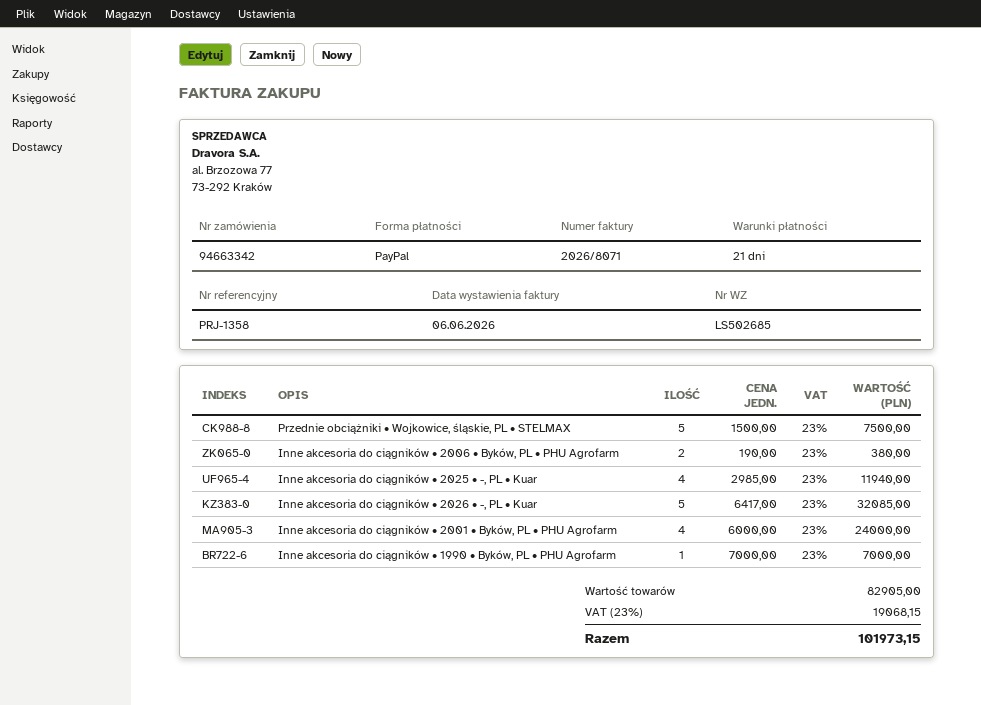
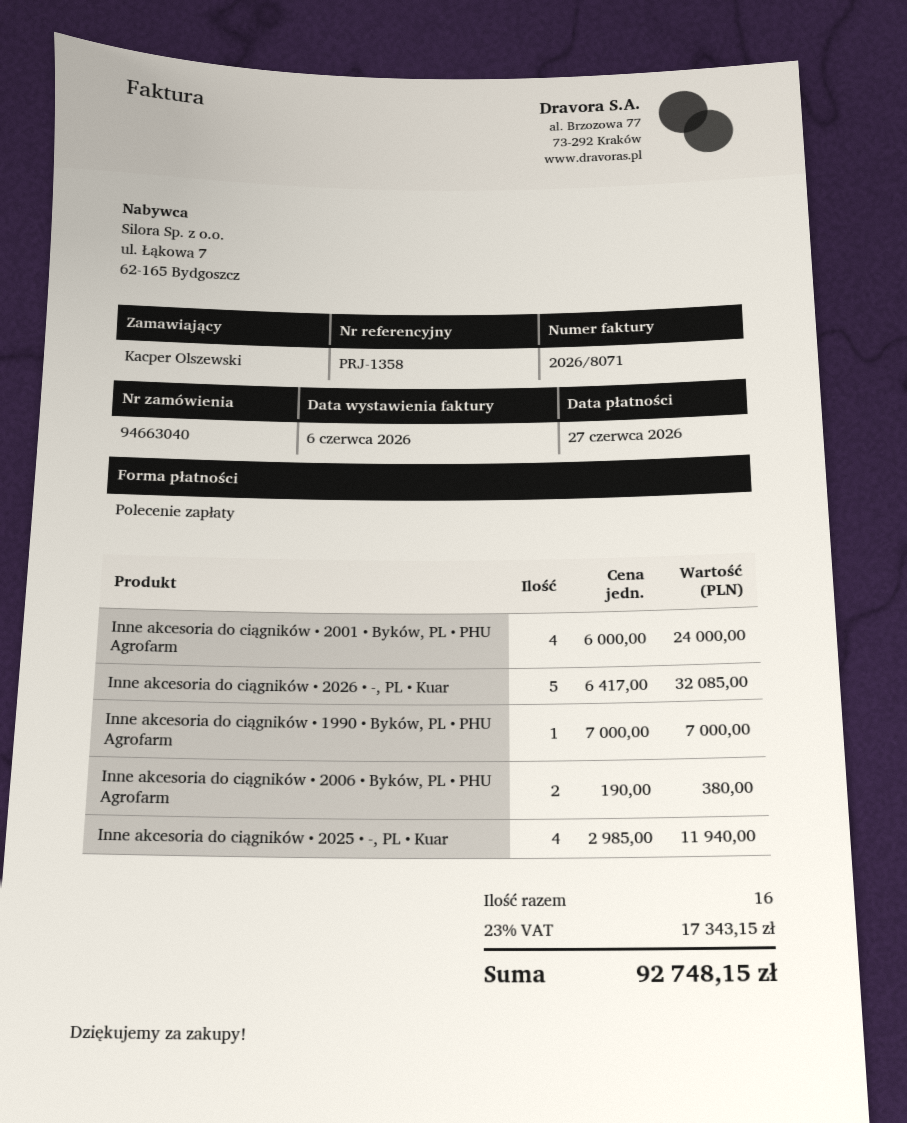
order number: 94663342 -> 94663040
payment method: PayPal -> direct debit
Przednie obciążniki • Wojkowice, śląskie, PL • STELMAX: 5 x 1500.00 = 7500.00 -> none
tax: 23% = 19068.15 -> 23% = 17343.15
total: 101973.15 -> 92748.15

